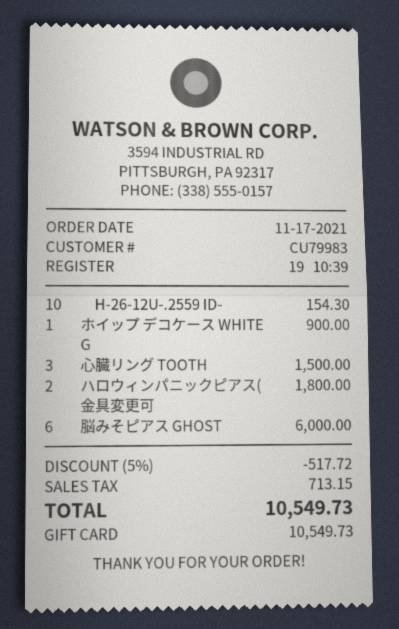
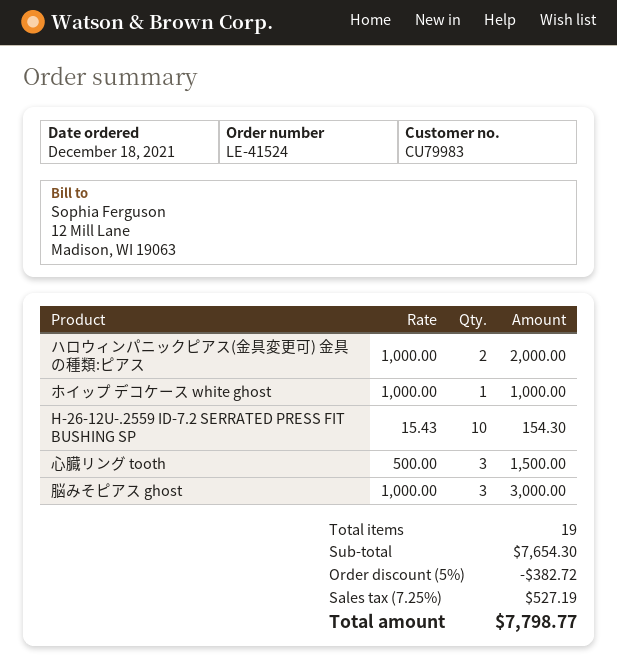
order date: 2021-11-17 -> 2021-12-18
ホイップ デコケース WHITE G: 1 for 900.00 -> 1 for 1000.00
ハロウィンパニックピアス(金具変更可: 2 for 1800.00 -> 2 for 2000.00
脳みそピアス GHOST: 6 for 6000.00 -> 3 for 3000.00
discount: 5% = 517.72 -> 5% = 382.72
tax: 713.15 -> 527.19
total: 10549.73 -> 7798.77

